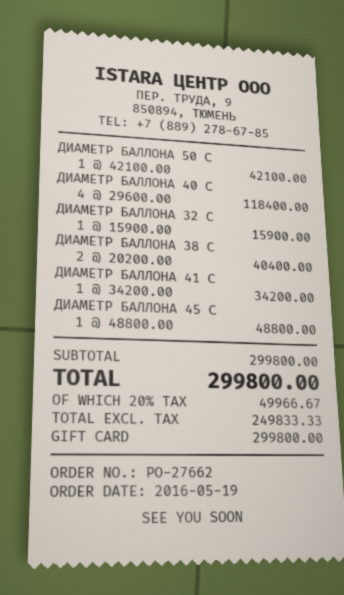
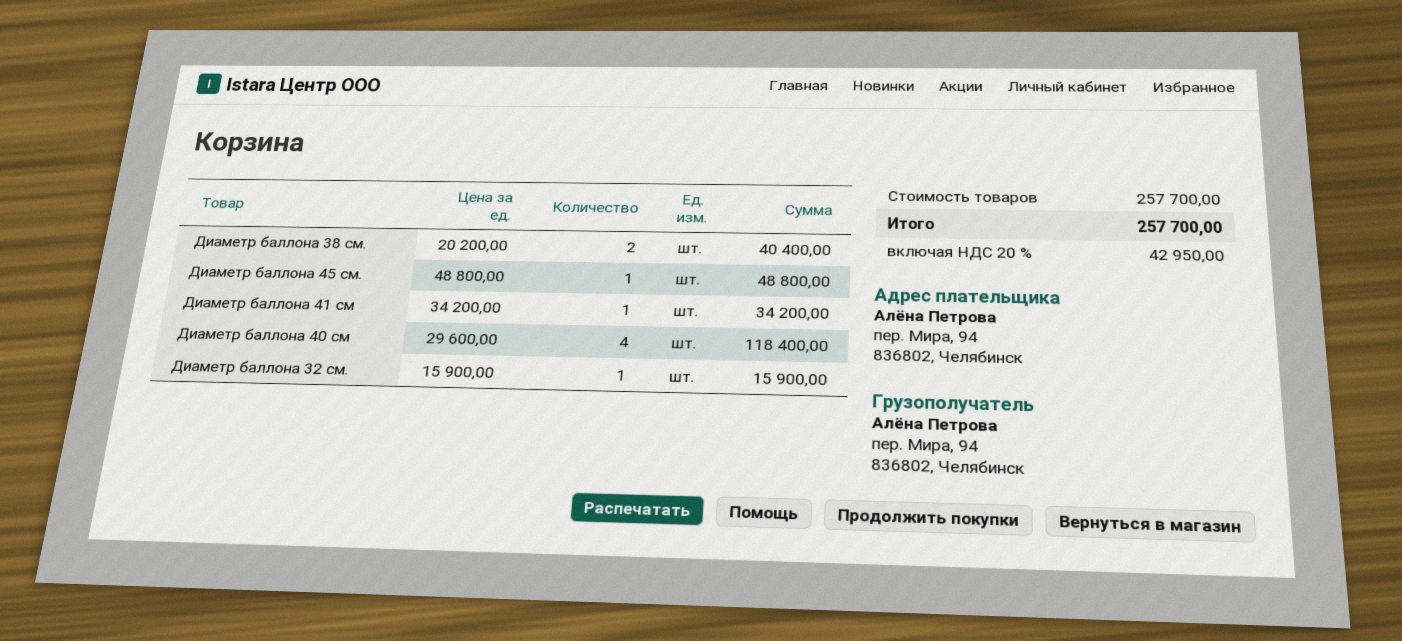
ДИАМЕТР БАЛЛОНА 50 С: 1 x 42100.00 = 42100.00 -> none
subtotal: 299800.00 -> 257700.00
tax: 20% = 49966.67 -> 20% = 42950.00
total: 299800.00 -> 257700.00

